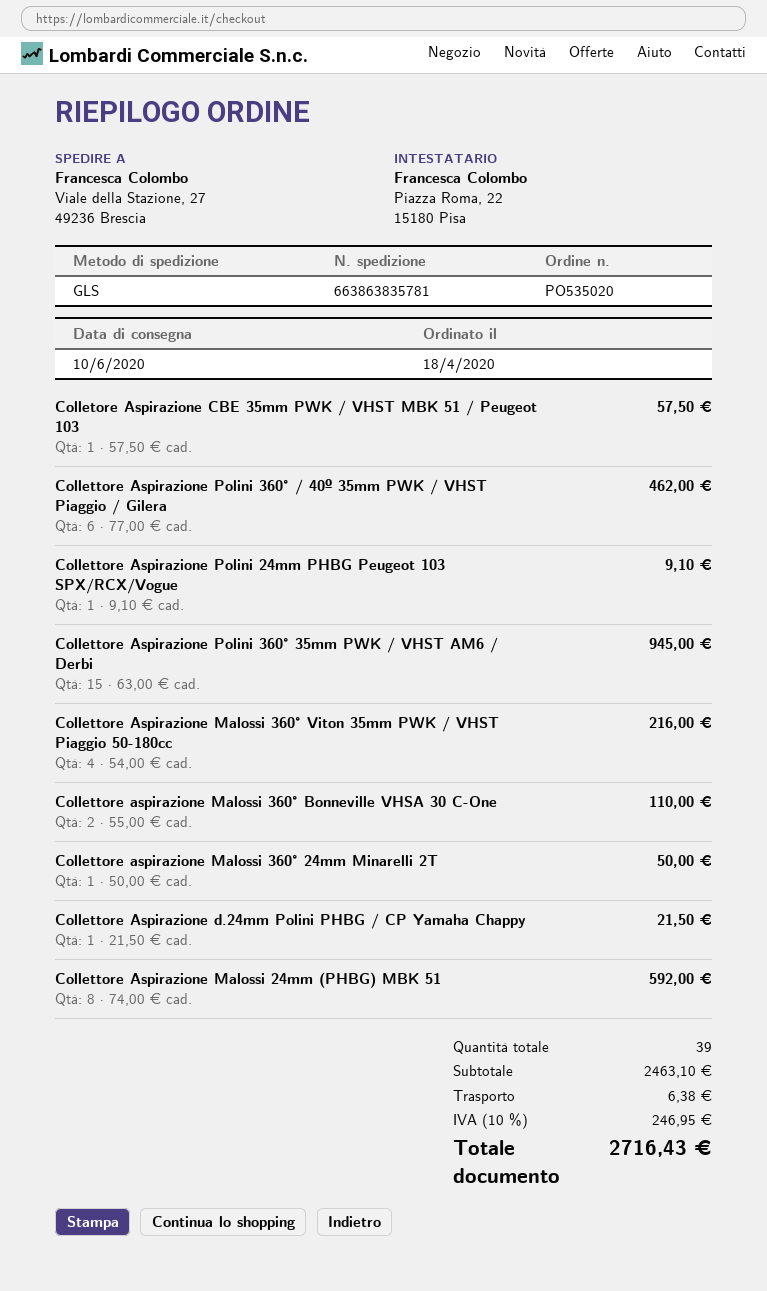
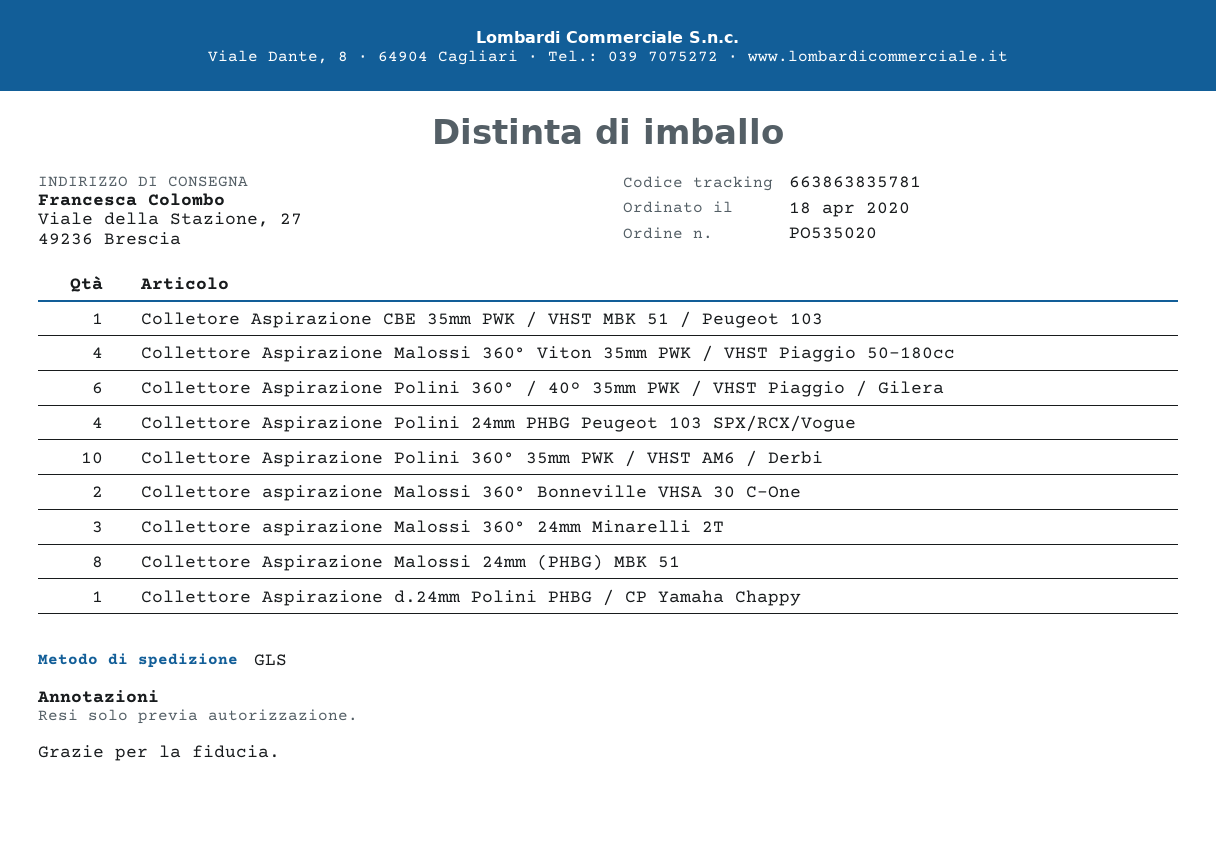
Collettore Aspirazione Polini 24mm PHBG Peugeot 103 SPX/RCX/Vogue: 1 -> 4
Collettore Aspirazione Polini 360° 35mm PWK / VHST AM6 / Derbi: 15 -> 10
Collettore aspirazione Malossi 360° 24mm Minarelli 2T: 1 -> 3

